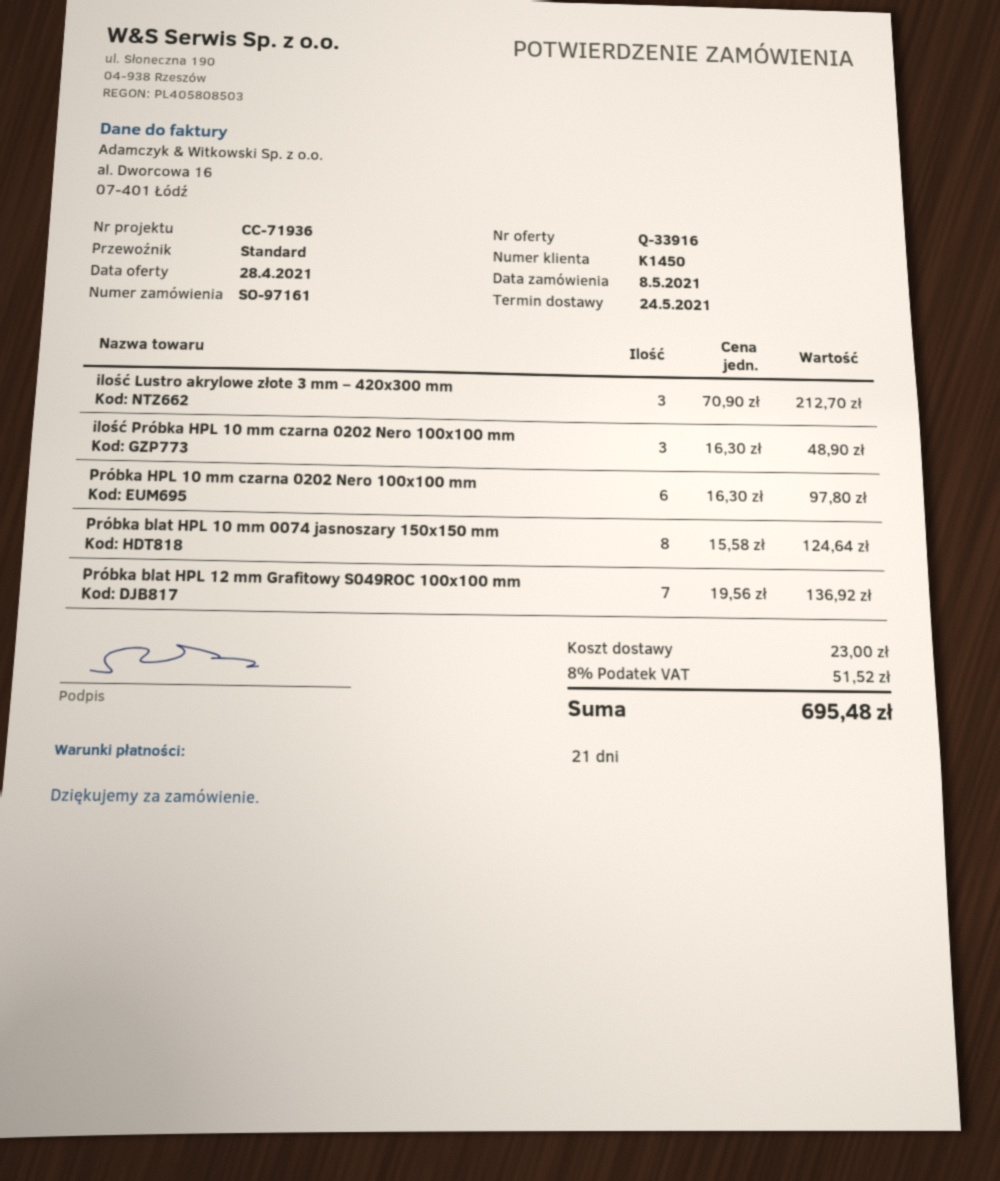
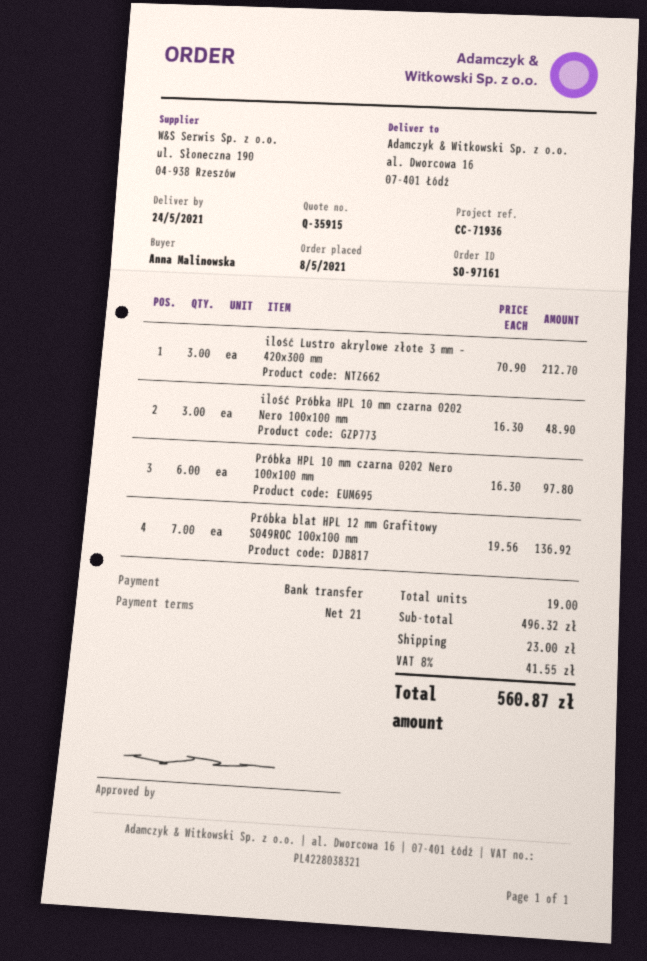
quote number: Q-33916 -> Q-35915
Próbka blat HPL 10 mm 0074 jasnoszary 150x150 mm: 8 x 15.58 = 124.64 -> none
tax: 8% = 51.52 -> 8% = 41.55
total: 695.48 -> 560.87

